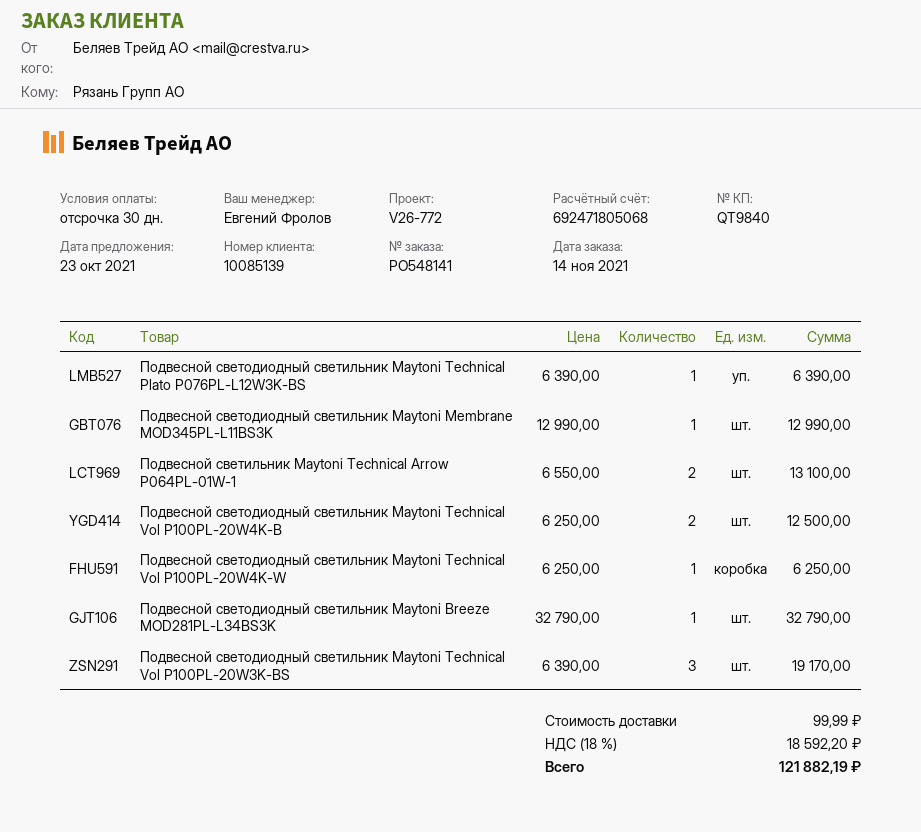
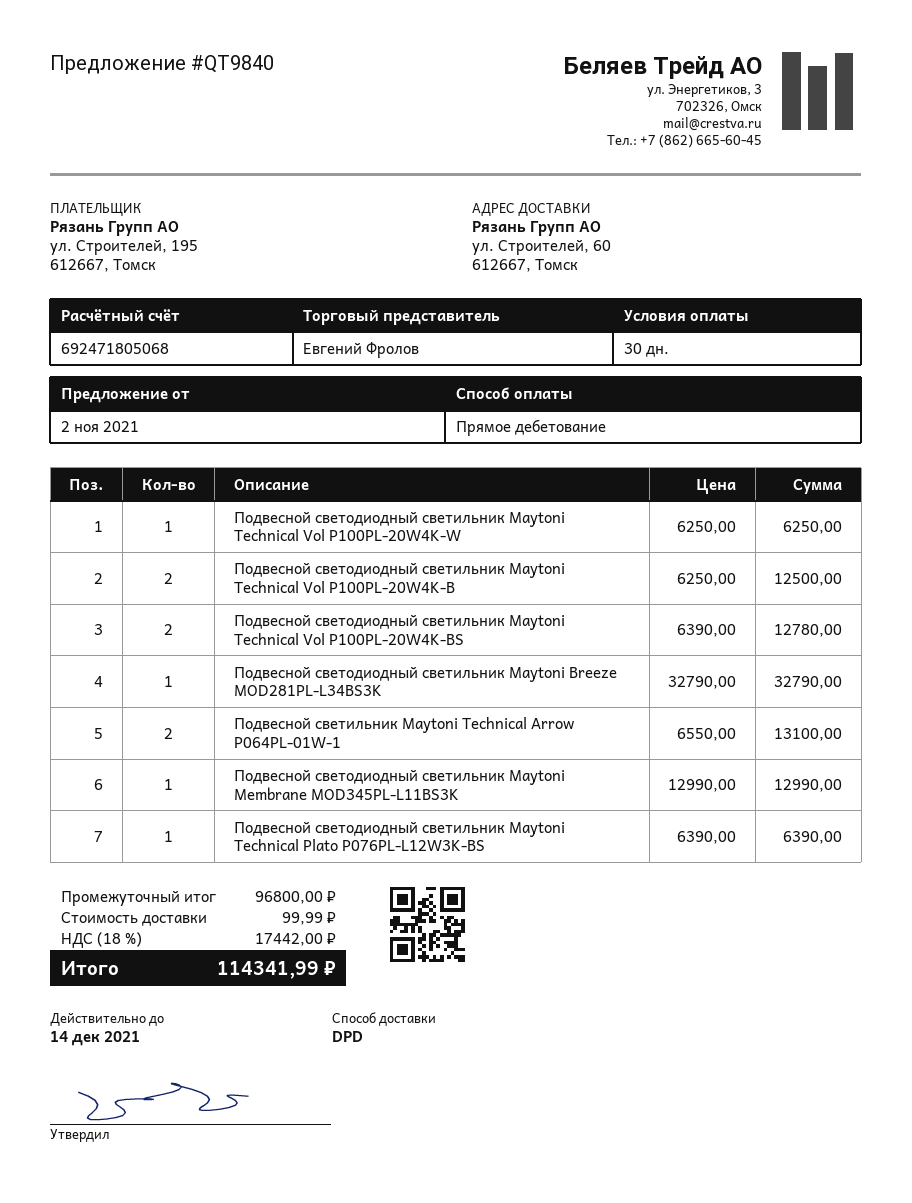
quote date: 2021-10-23 -> 2021-11-02
Подвесной светодиодный светильник Maytoni Technical Vol P100PL-20W3K-BS: 3 x 6390.00 = 19170.00 -> none
Подвесной светодиодный светильник Maytoni Technical Vol P100PL-20W4K-BS: none -> 2 x 6390.00 = 12780.00
tax: 18% = 18592.20 -> 18% = 17442.00
total: 121882.19 -> 114341.99

